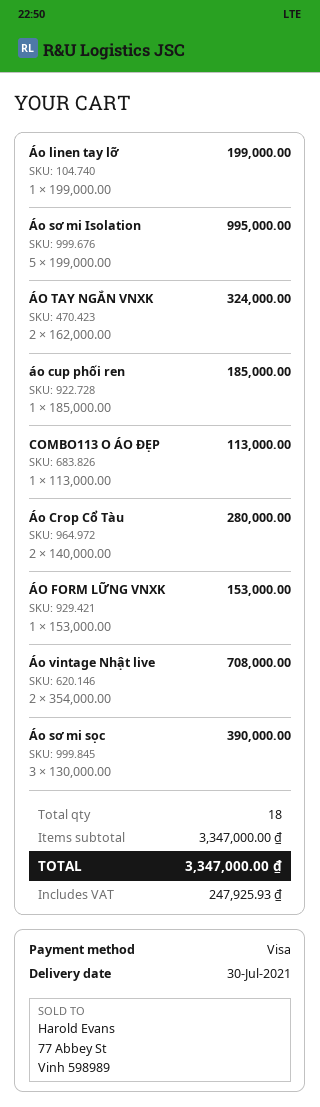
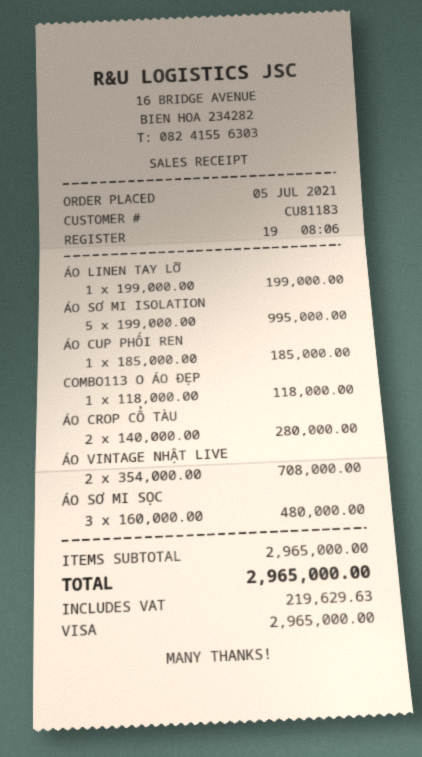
ÁO TAY NGẮN VNXK: 2 x 162000.00 = 324000.00 -> none
COMBO113 O ÁO ĐẸP: 1 x 113000.00 = 113000.00 -> 1 x 118000.00 = 118000.00
ÁO FORM LỮNG VNXK: 1 x 153000.00 = 153000.00 -> none
Áo sơ mi sọc: 3 x 130000.00 = 390000.00 -> 3 x 160000.00 = 480000.00
subtotal: 3347000.00 -> 2965000.00
tax: 247925.93 -> 219629.63
total: 3347000.00 -> 2965000.00

